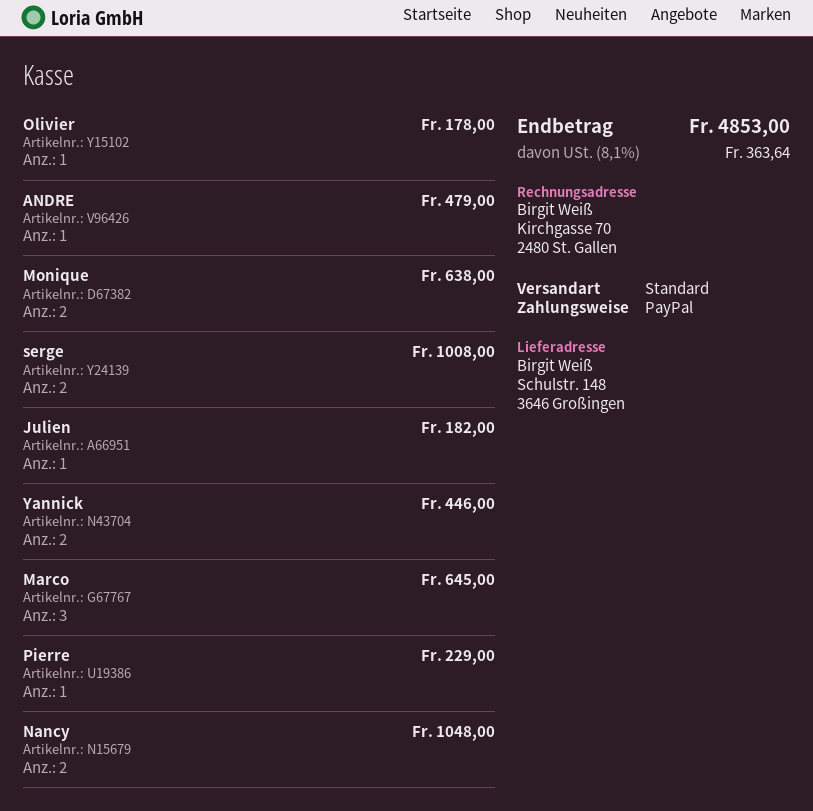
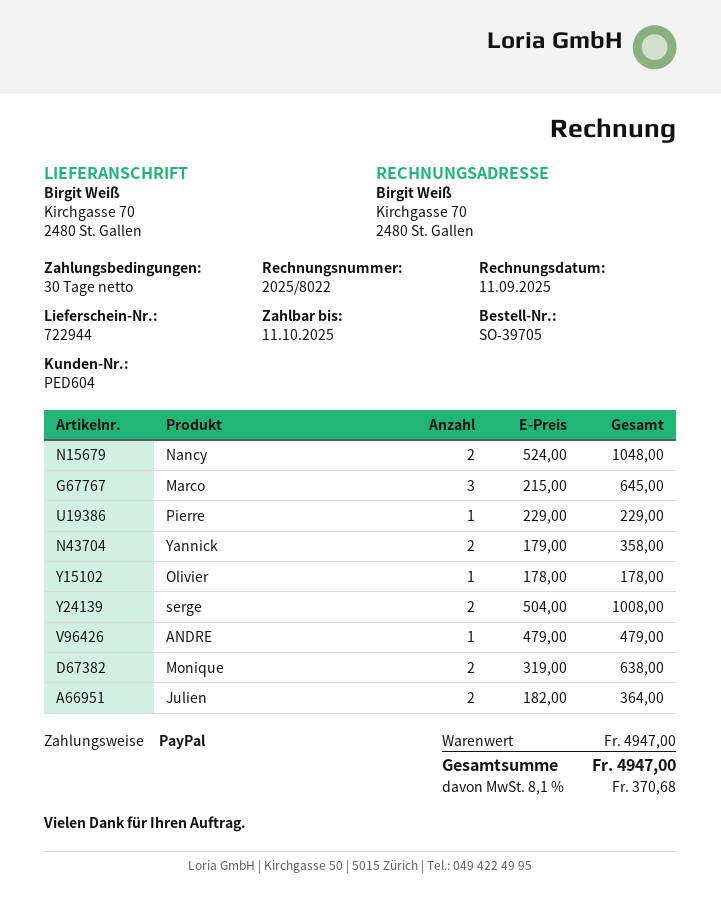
ship to: Schulstr. 148, 3646 Großingen -> Kirchgasse 70, 2480 St. Gallen
Julien: 1 for 182.00 -> 2 for 364.00
Yannick: 2 for 446.00 -> 2 for 358.00
tax: 8.1% = 363.64 -> 8.1% = 370.68
total: 4853.00 -> 4947.00

